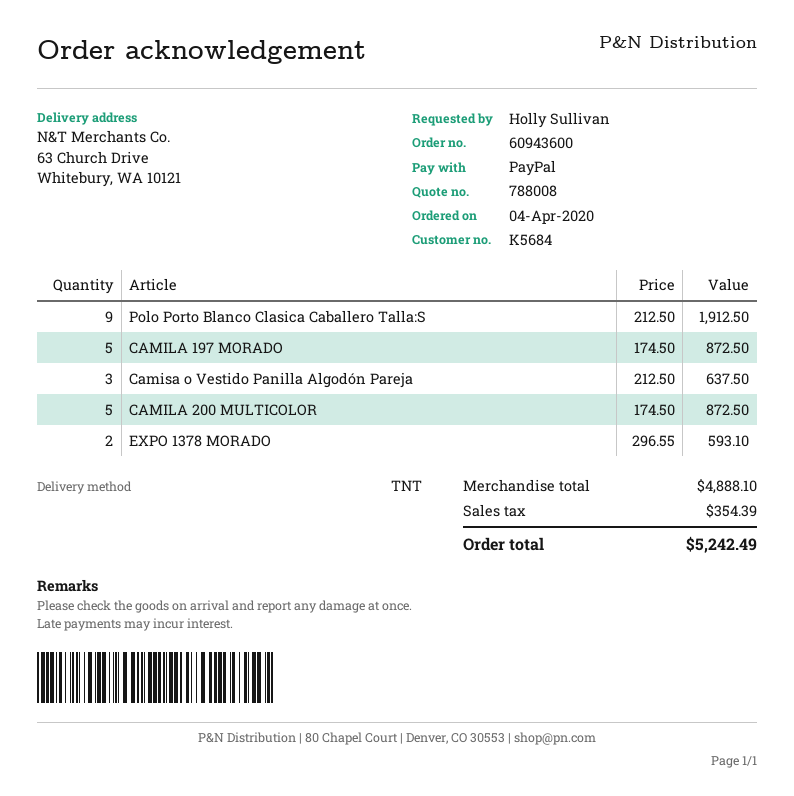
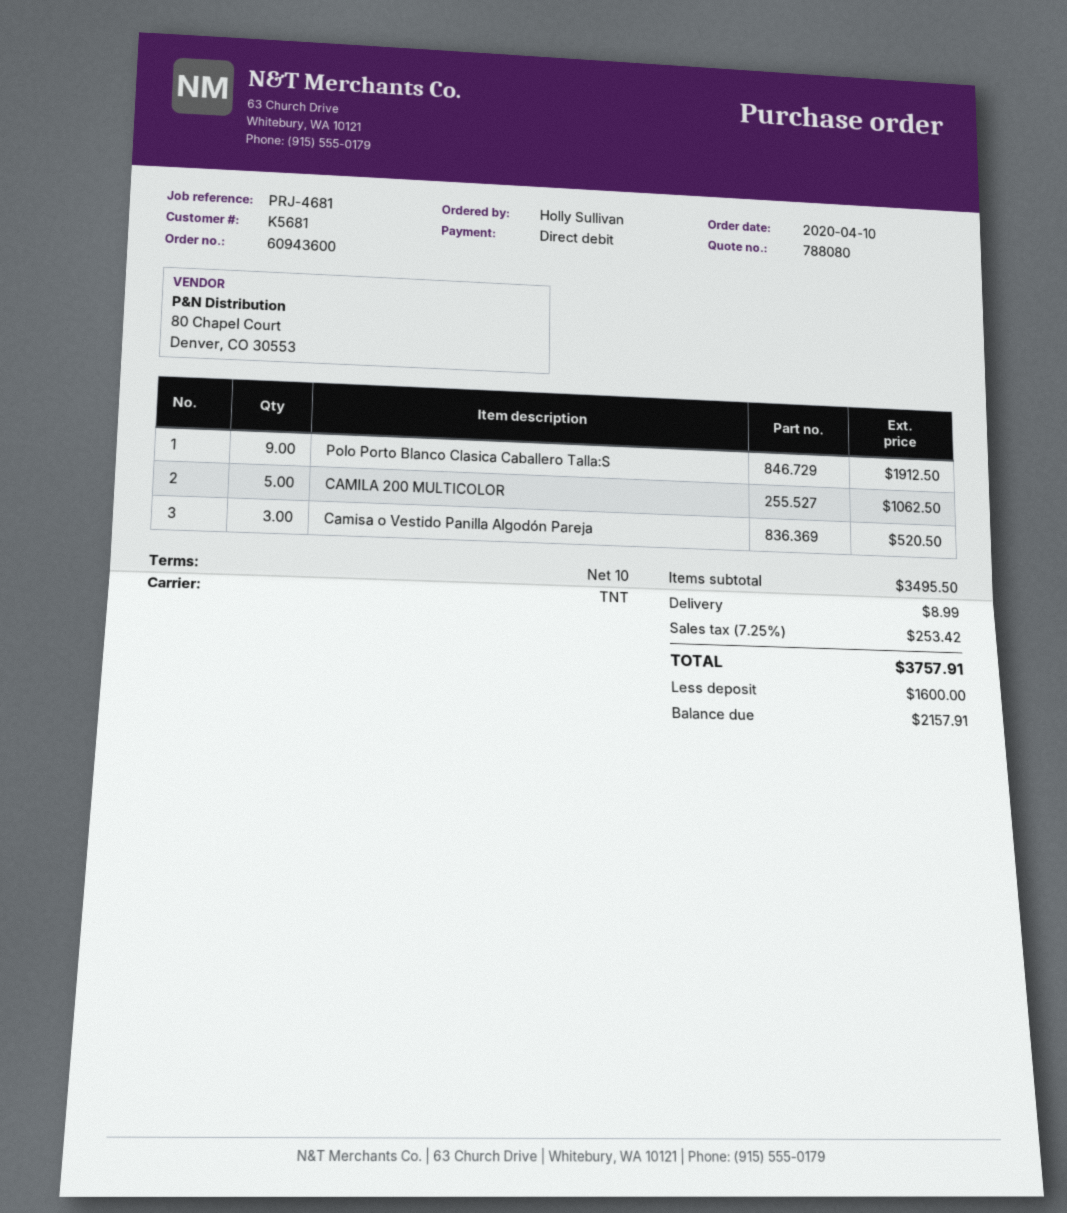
quote number: 788008 -> 788080
order date: 2020-04-04 -> 2020-04-10
customer number: K5684 -> K5681
payment method: PayPal -> direct debit
CAMILA 197 MORADO: 5 for 872.50 -> none
Camisa o Vestido Panilla Algodón Pareja: 3 for 637.50 -> 3 for 520.50
CAMILA 200 MULTICOLOR: 5 for 872.50 -> 5 for 1062.50
EXPO 1378 MORADO: 2 for 593.10 -> none
subtotal: 4888.10 -> 3495.50
shipping: none -> 8.99
tax: 354.39 -> 253.42
total: 5242.49 -> 3757.91

